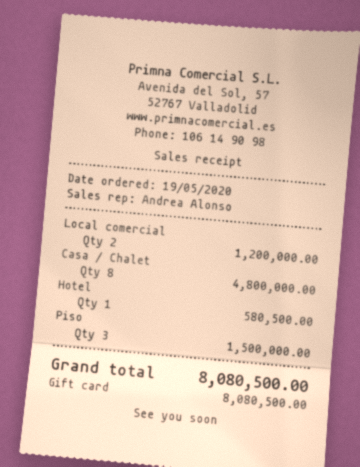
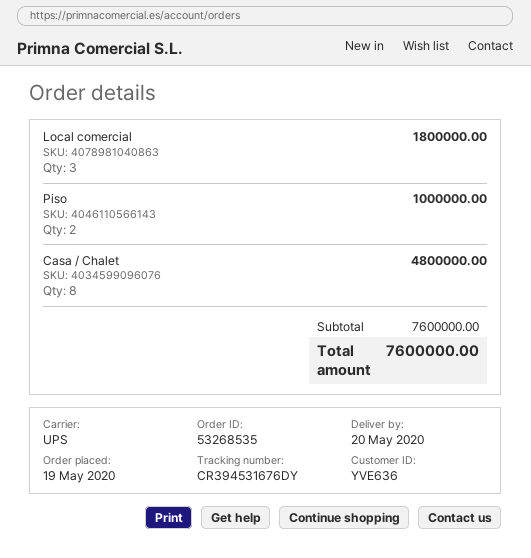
Local comercial: 2 for 1200000.00 -> 3 for 1800000.00
Hotel: 1 for 580500.00 -> none
Piso: 3 for 1500000.00 -> 2 for 1000000.00
total: 8080500.00 -> 7600000.00

